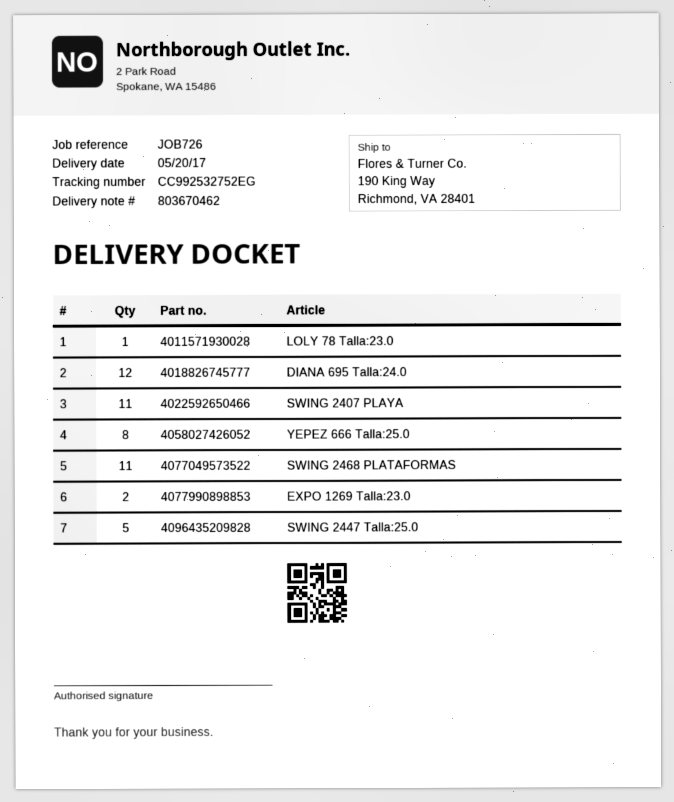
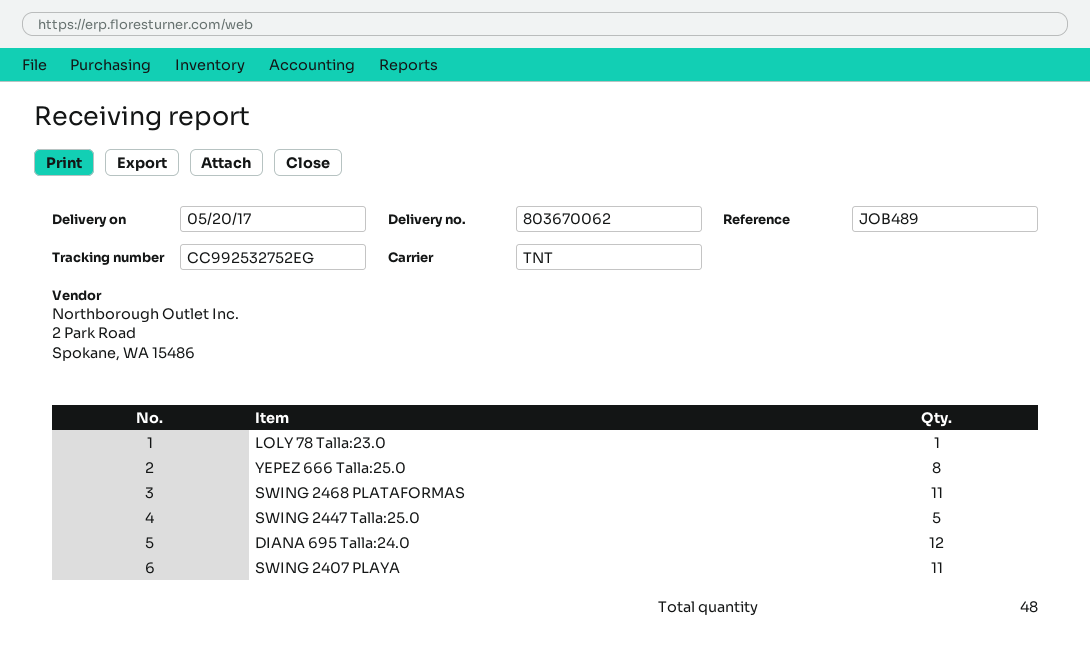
delivery note number: 803670462 -> 803670062
reference: JOB726 -> JOB489
EXPO 1269 Talla:23.0: 2 -> none

